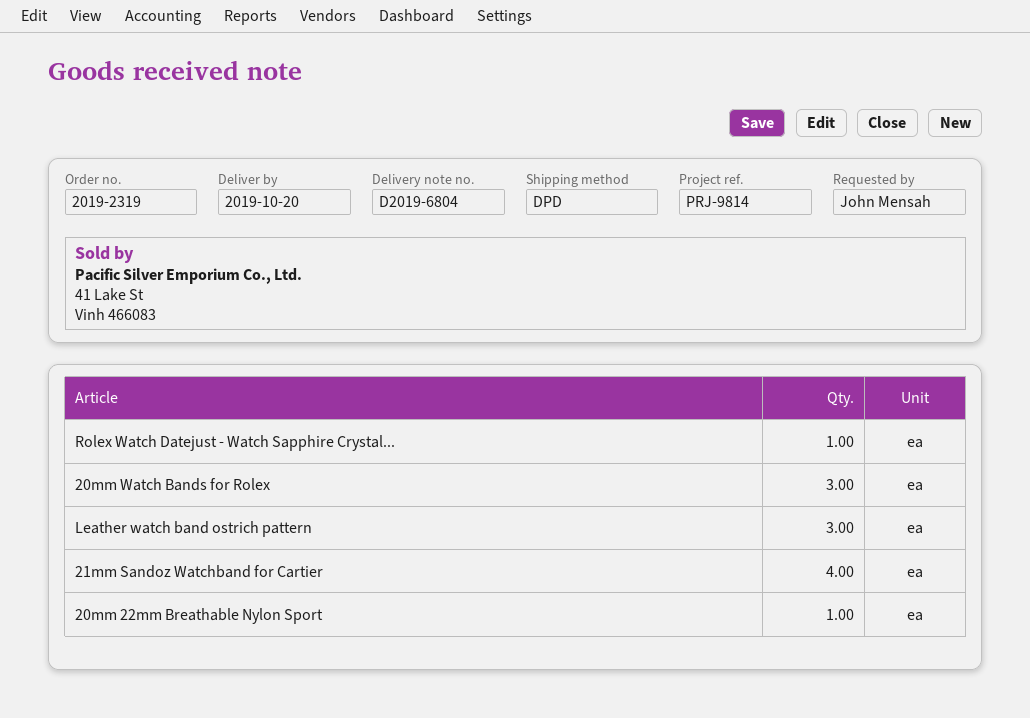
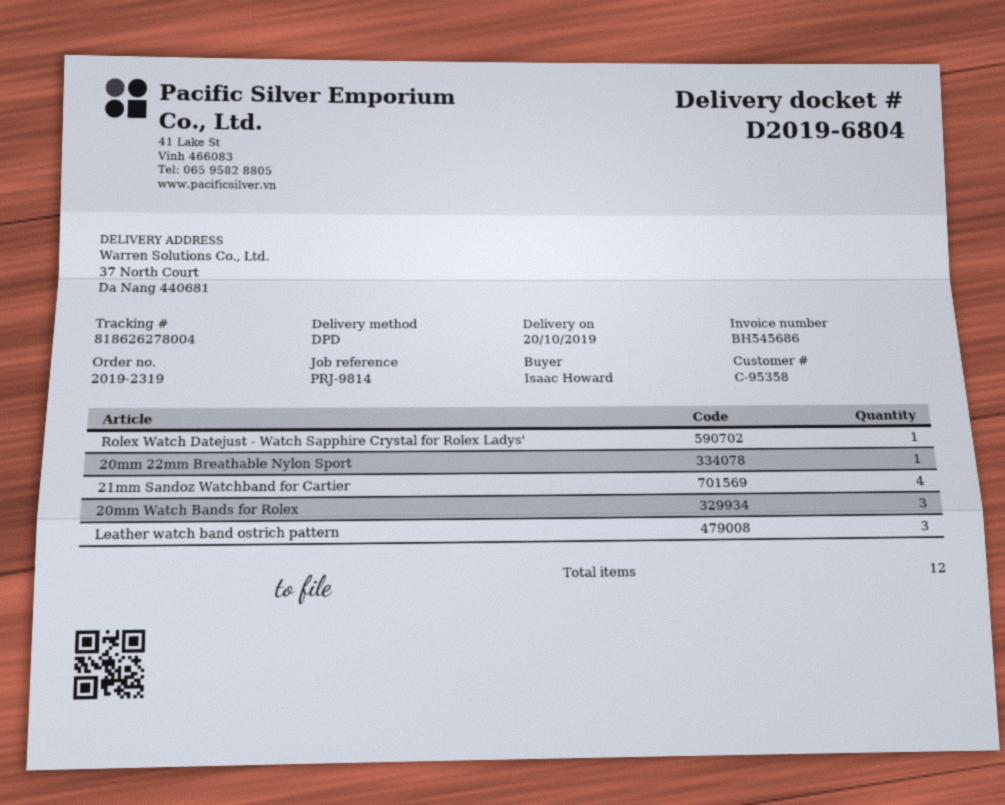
ordered by: John Mensah -> Isaac Howard

